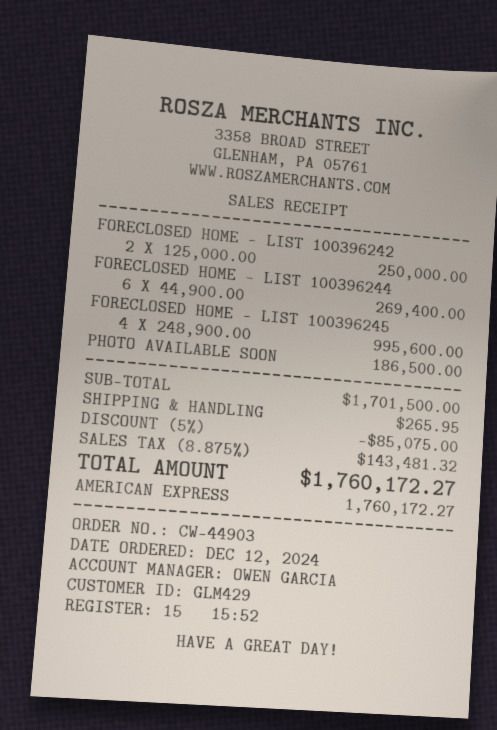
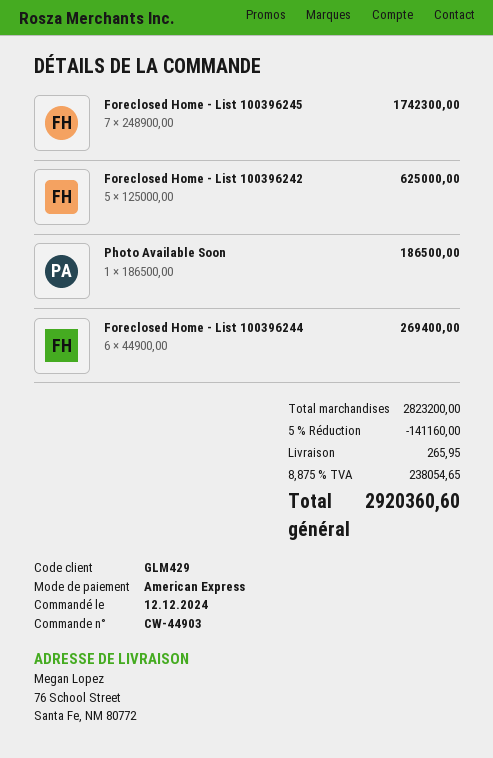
FORECLOSED HOME - LIST 100396242: 2 x 125000.00 = 250000.00 -> 5 x 125000.00 = 625000.00
FORECLOSED HOME - LIST 100396245: 4 x 248900.00 = 995600.00 -> 7 x 248900.00 = 1742300.00
subtotal: 1701500.00 -> 2823200.00
discount: 5% = 85075.00 -> 5% = 141160.00
tax: 8.875% = 143481.32 -> 8.875% = 238054.65
total: 1760172.27 -> 2920360.60

